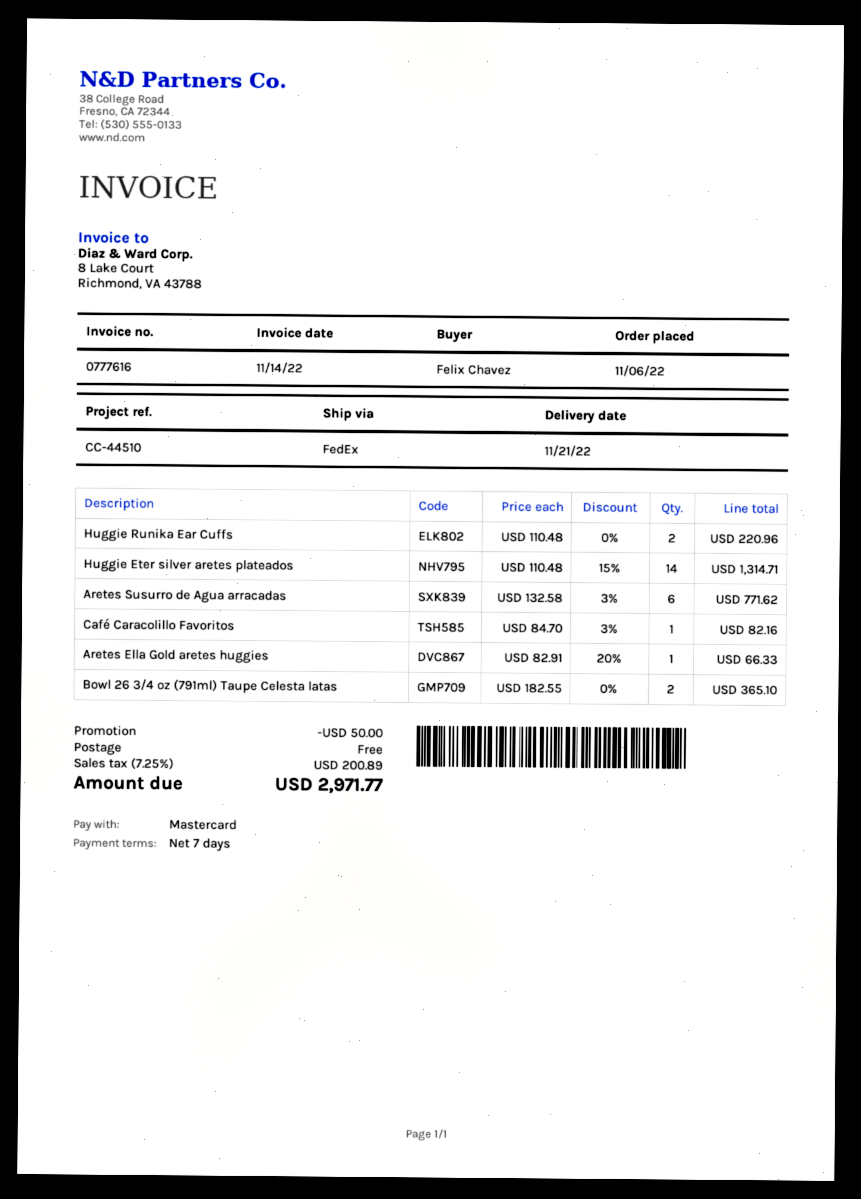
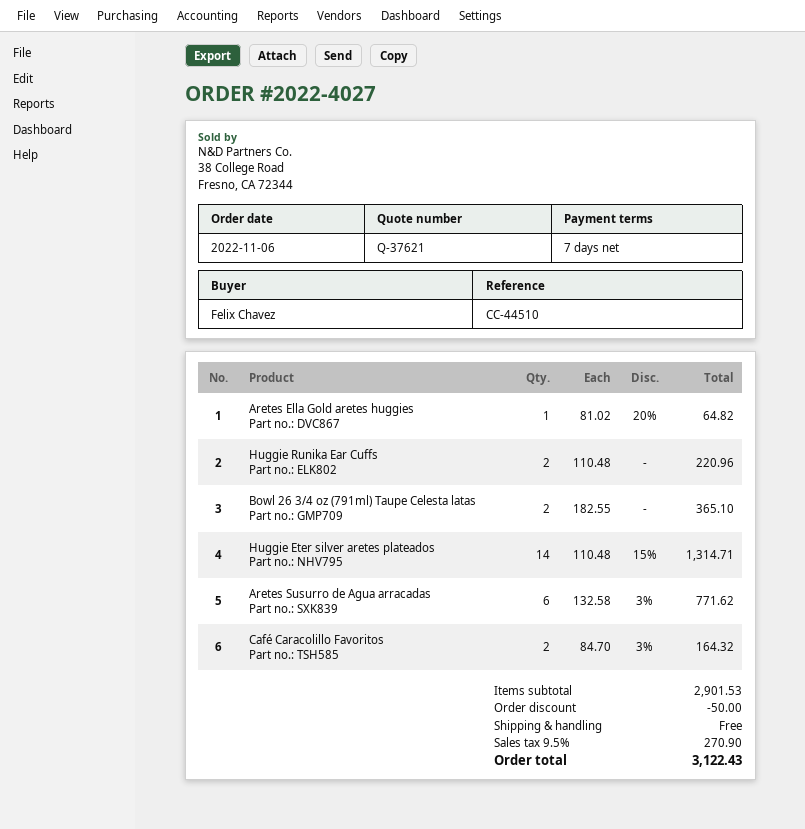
Café Caracolillo Favoritos: 1 x 84.70 - 3% = 82.16 -> 2 x 84.70 - 3% = 164.32
Aretes Ella Gold aretes huggies: 1 x 82.91 - 20% = 66.33 -> 1 x 81.02 - 20% = 64.82
tax: 7.25% = 200.89 -> 9.5% = 270.90
total: 2971.77 -> 3122.43

